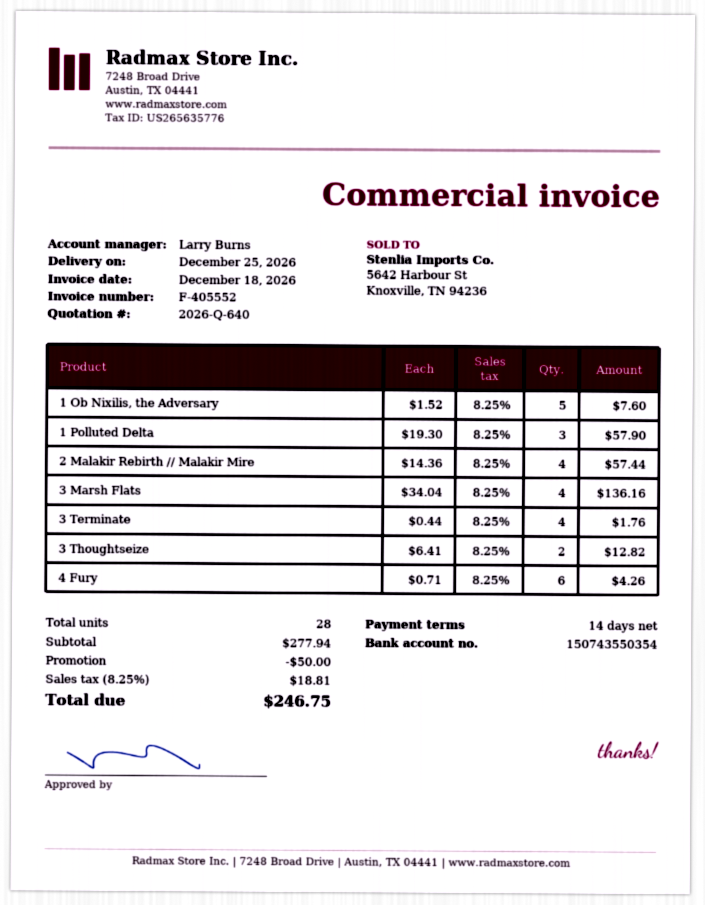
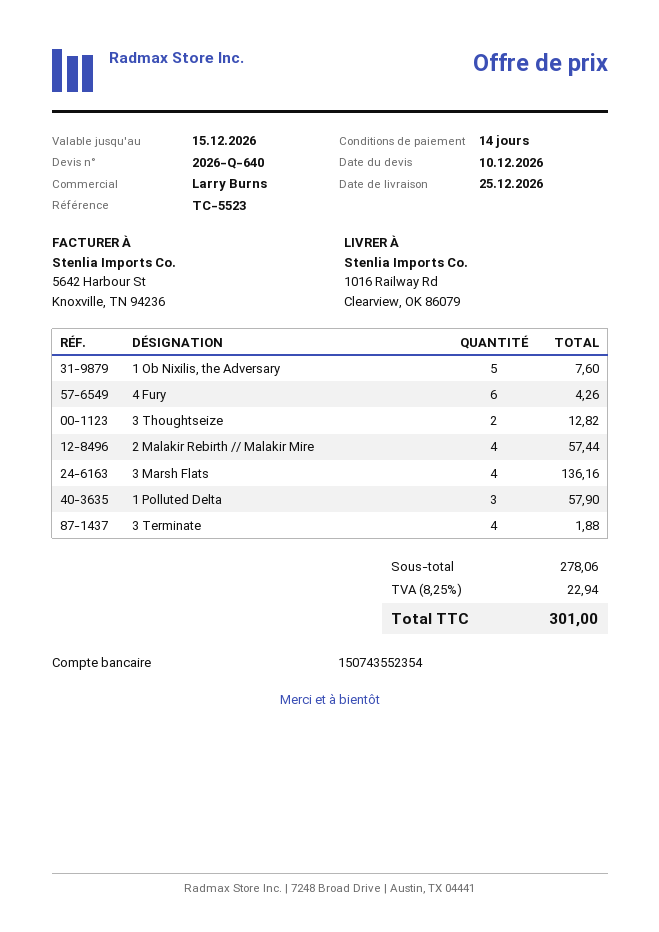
bank account: 150743550354 -> 150743552354
3 Terminate: 4 for 1.76 -> 4 for 1.88
subtotal: 277.94 -> 278.06
discount: 50.00 -> none
tax: 8.25% = 18.81 -> 8.25% = 22.94
total: 246.75 -> 301.00

